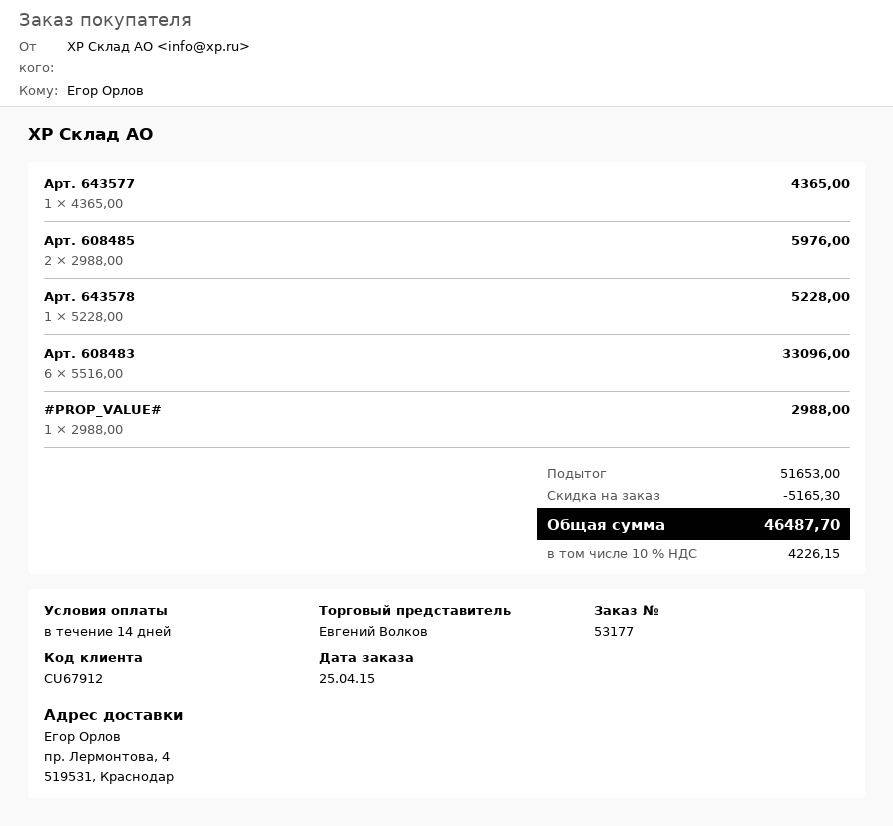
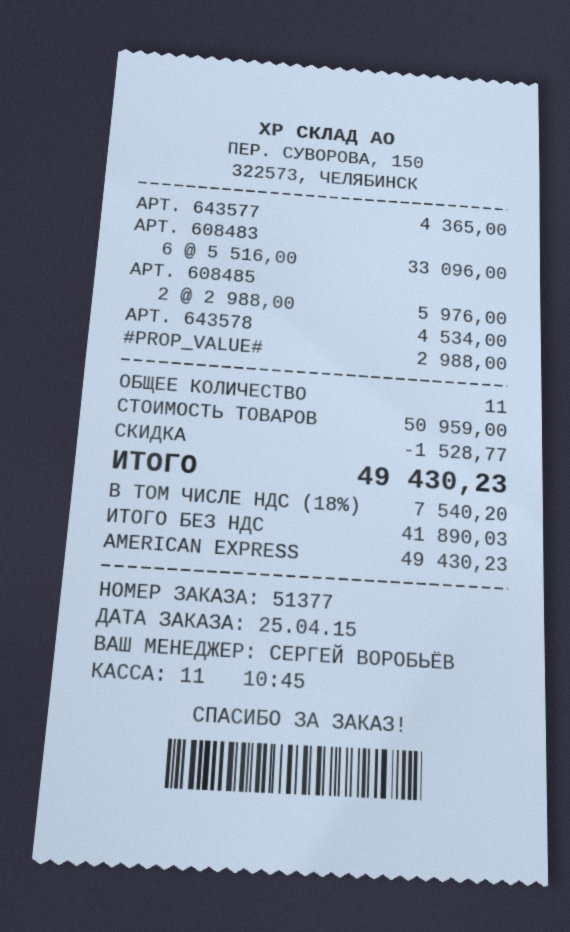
order number: 53177 -> 51377
sales rep: Евгений Волков -> СЕРГЕЙ ВОРОБЬЁВ
Арт. 643578: 1 x 5228.00 = 5228.00 -> 1 x 4534.00 = 4534.00
subtotal: 51653.00 -> 50959.00
discount: 5165.30 -> 1528.77
tax: 10% = 4226.15 -> 18% = 7540.20
total: 46487.70 -> 49430.23

